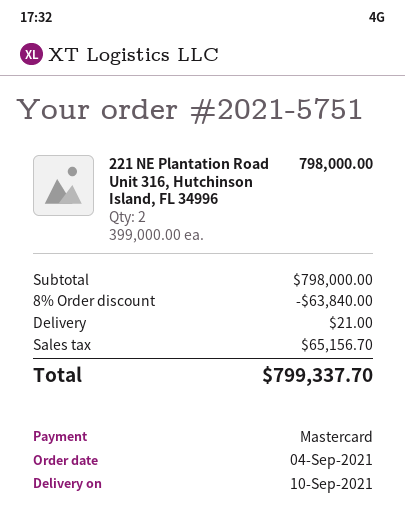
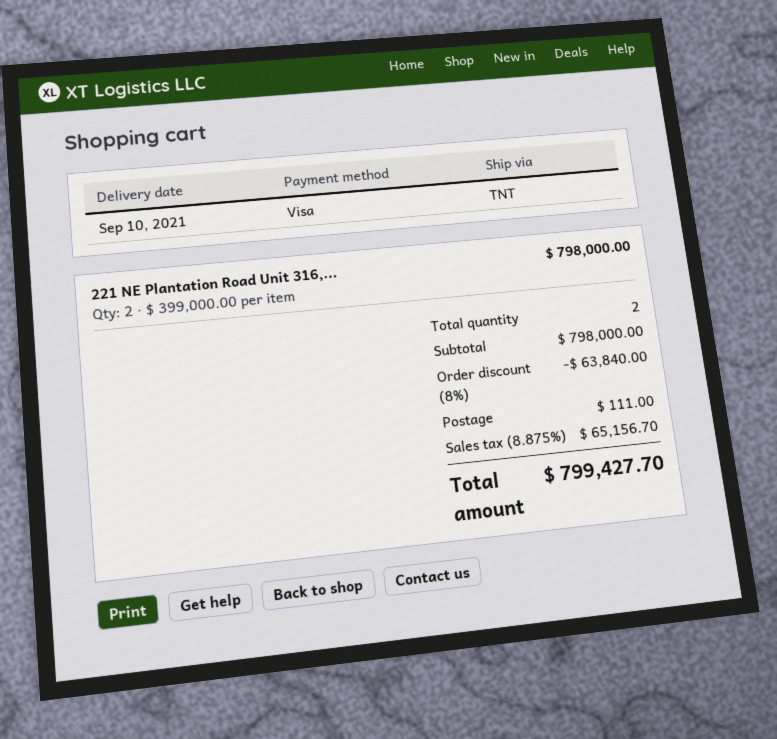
payment method: Mastercard -> Visa
shipping: 21.00 -> 111.00
total: 799337.70 -> 799427.70

